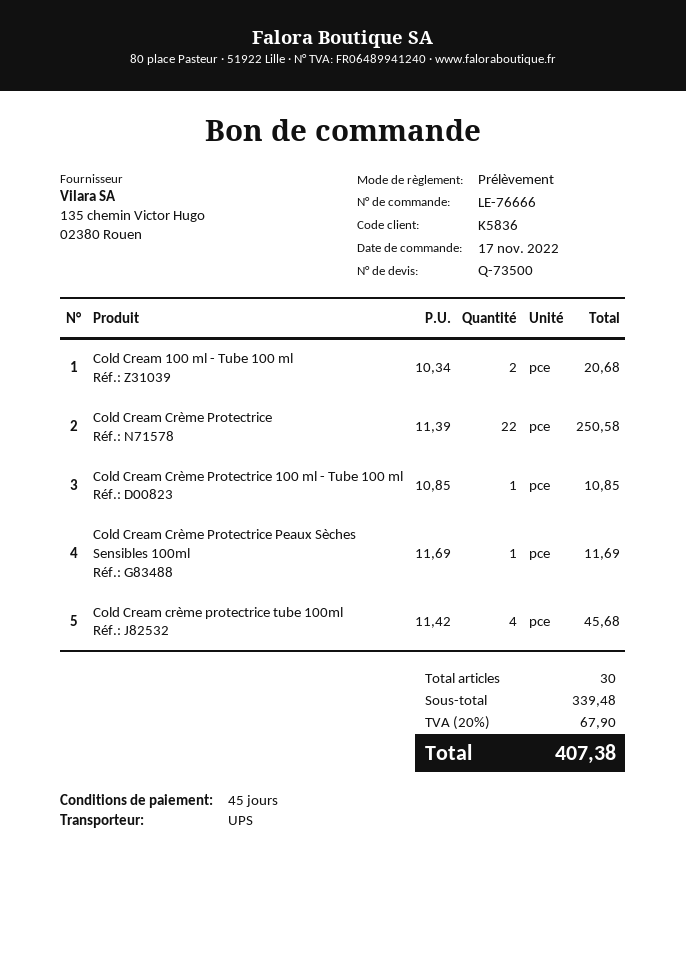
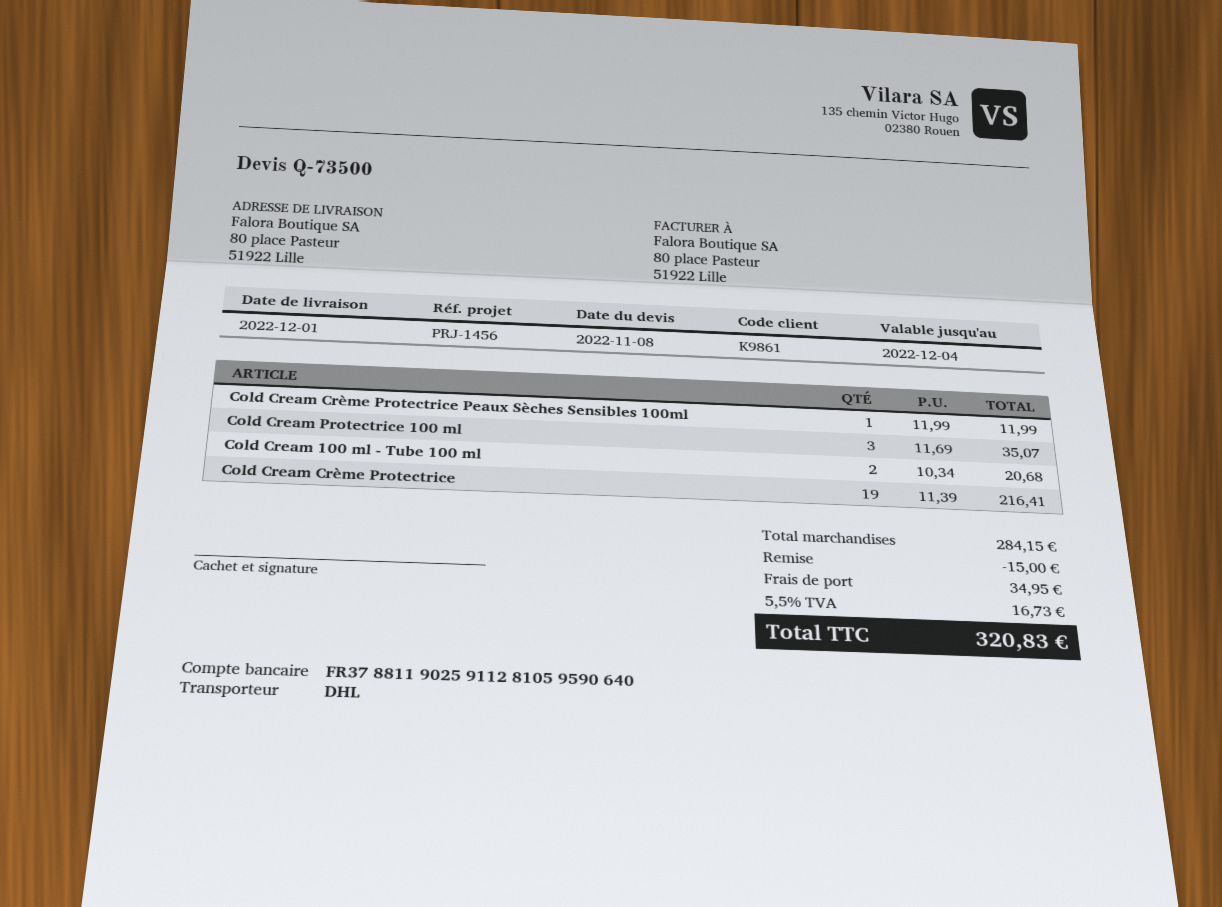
customer number: K5836 -> K9861
shipping method: UPS -> DHL
Cold Cream Crème Protectrice: 22 x 11.39 = 250.58 -> 19 x 11.39 = 216.41
Cold Cream Crème Protectrice 100 ml - Tube 100 ml: 1 x 10.85 = 10.85 -> none
Cold Cream Crème Protectrice Peaux Sèches Sensibles 100ml: 1 x 11.69 = 11.69 -> 1 x 11.99 = 11.99
Cold Cream crème protectrice tube 100ml: 4 x 11.42 = 45.68 -> none
Cold Cream Protectrice 100 ml: none -> 3 x 11.69 = 35.07
subtotal: 339.48 -> 284.15
discount: none -> 15.00
shipping: none -> 34.95
tax: 20% = 67.90 -> 5.5% = 16.73
total: 407.38 -> 320.83

